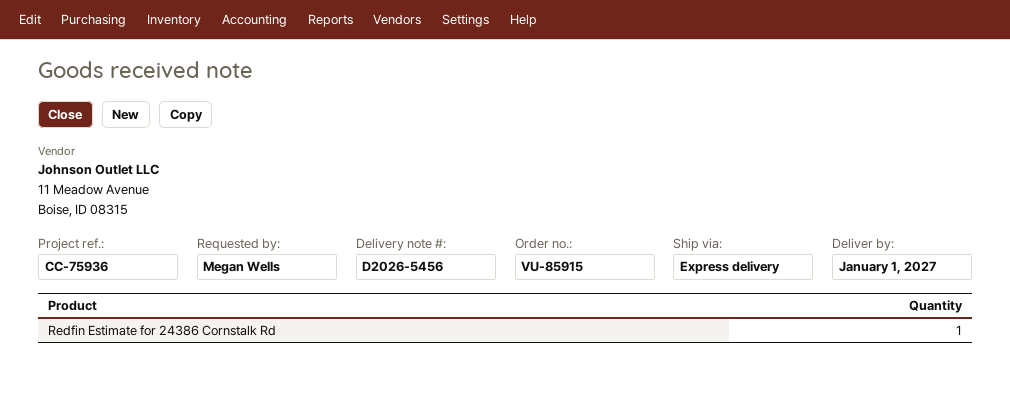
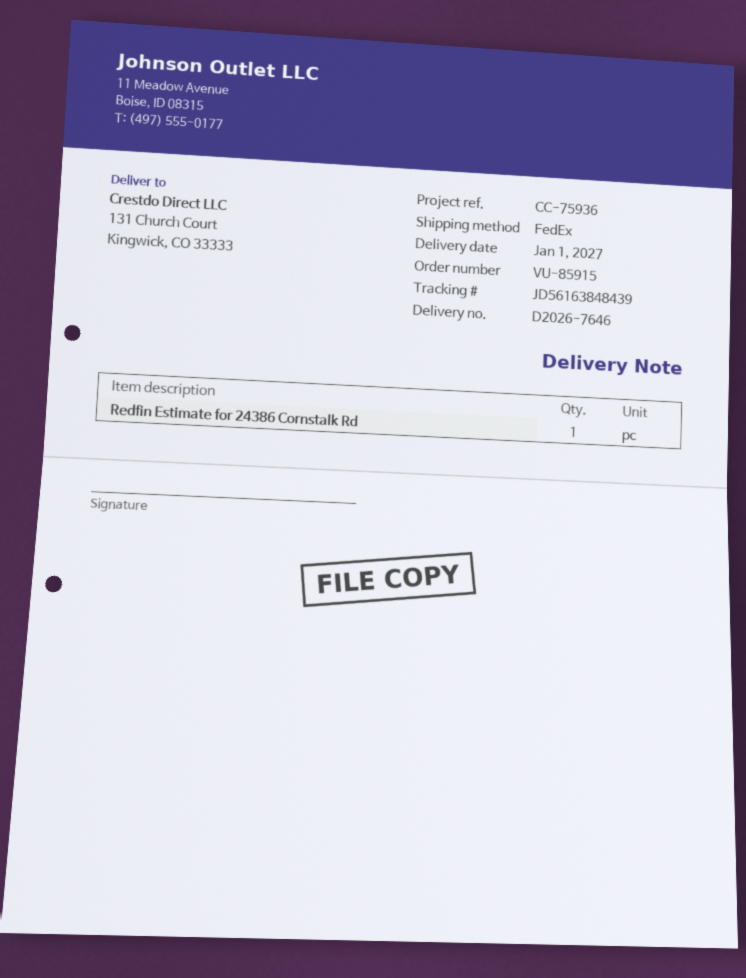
delivery note number: D2026-5456 -> D2026-7646
shipping method: express -> FedEx

